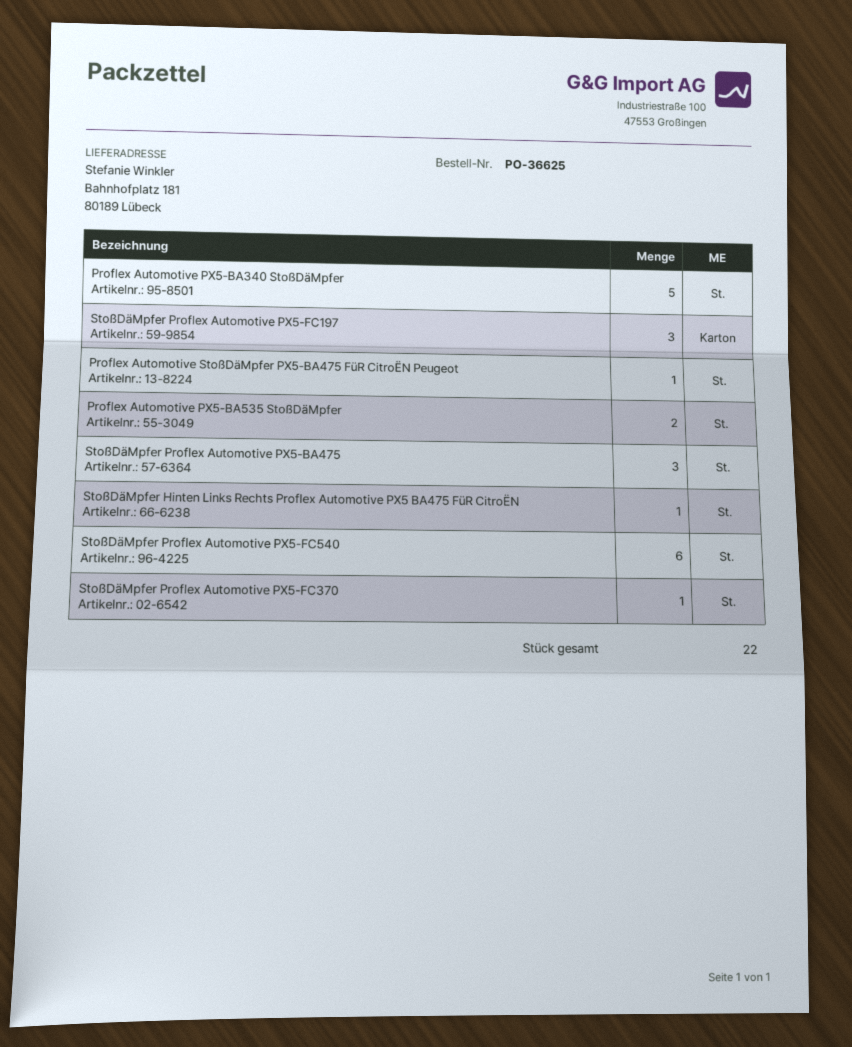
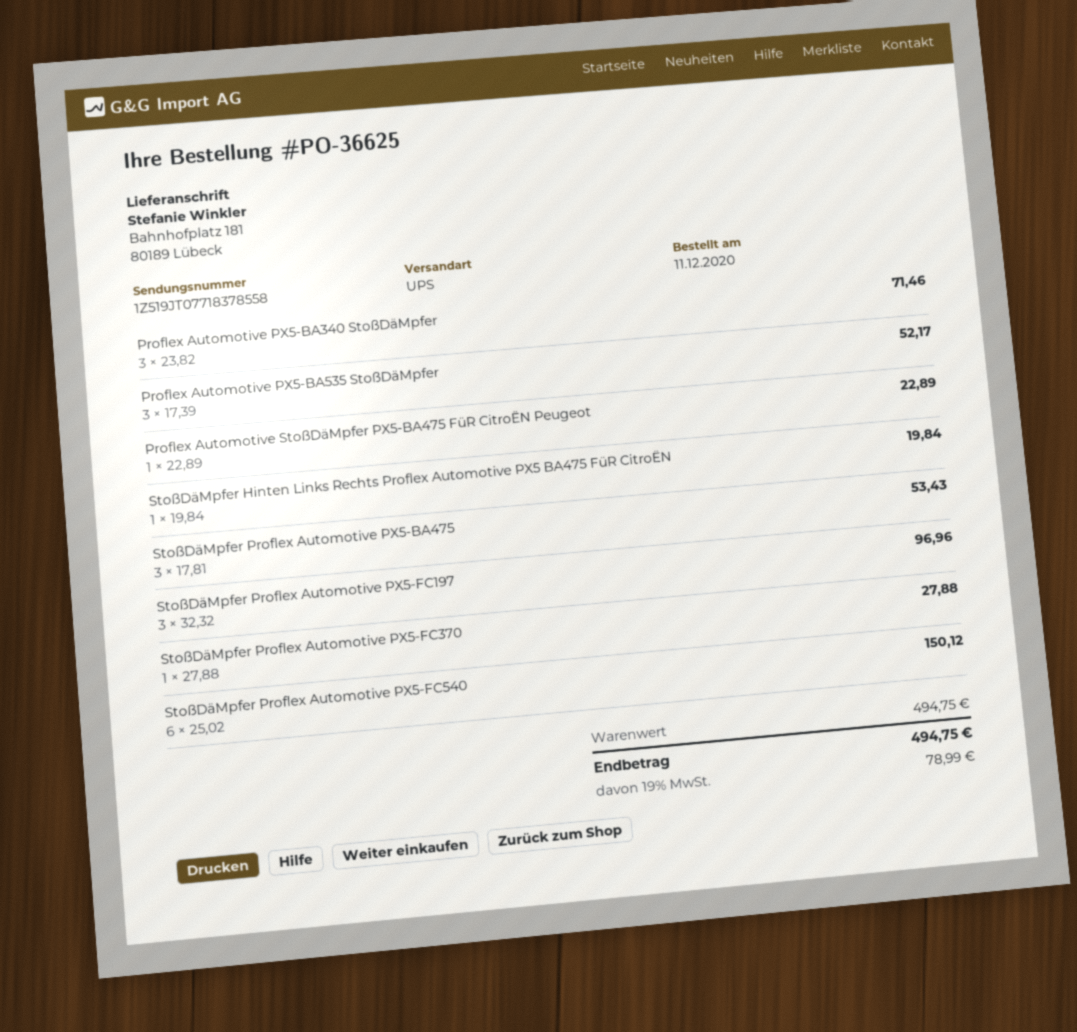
Proflex Automotive PX5-BA340 StoßDäMpfer: 5 -> 3
Proflex Automotive PX5-BA535 StoßDäMpfer: 2 -> 3

